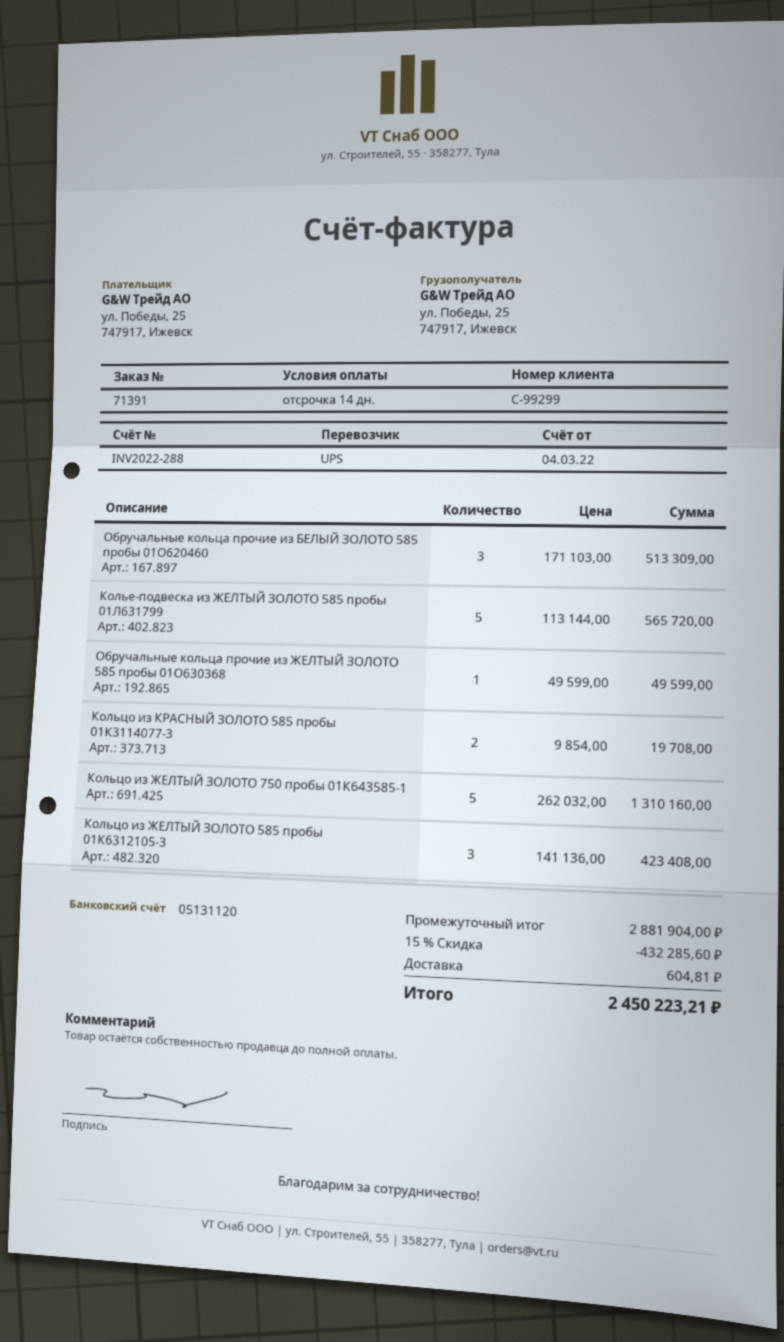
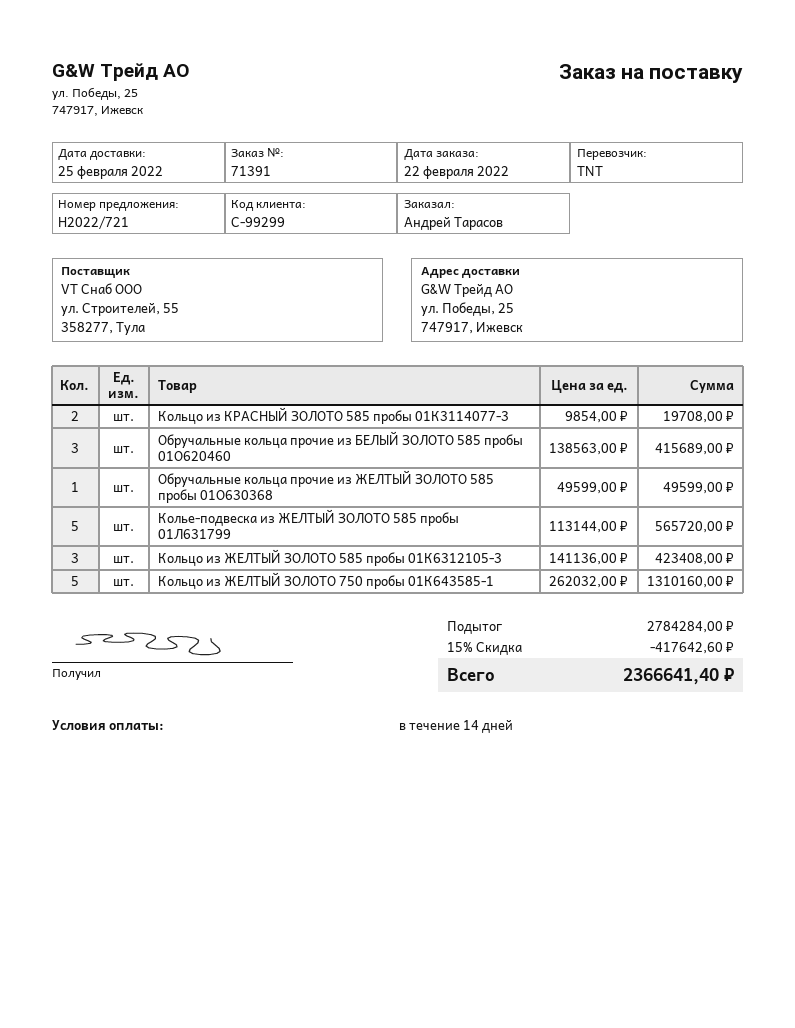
shipping method: UPS -> TNT
Обручальные кольца прочие из БЕЛЫЙ ЗОЛОТО 585 пробы 01О620460: 3 x 171103.00 = 513309.00 -> 3 x 138563.00 = 415689.00
subtotal: 2881904.00 -> 2784284.00
discount: 15% = 432285.60 -> 15% = 417642.60
shipping: 604.81 -> none
total: 2450223.21 -> 2366641.40

